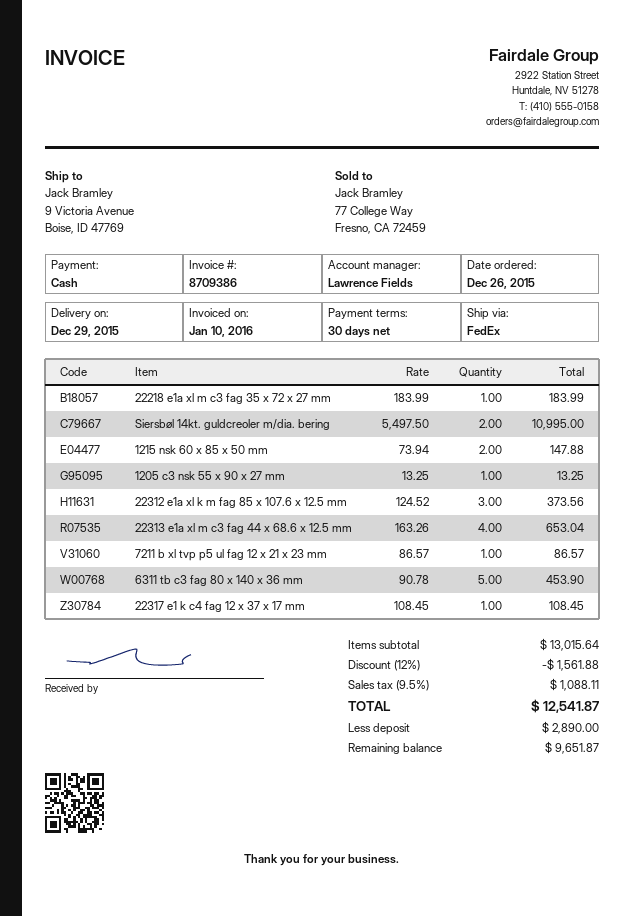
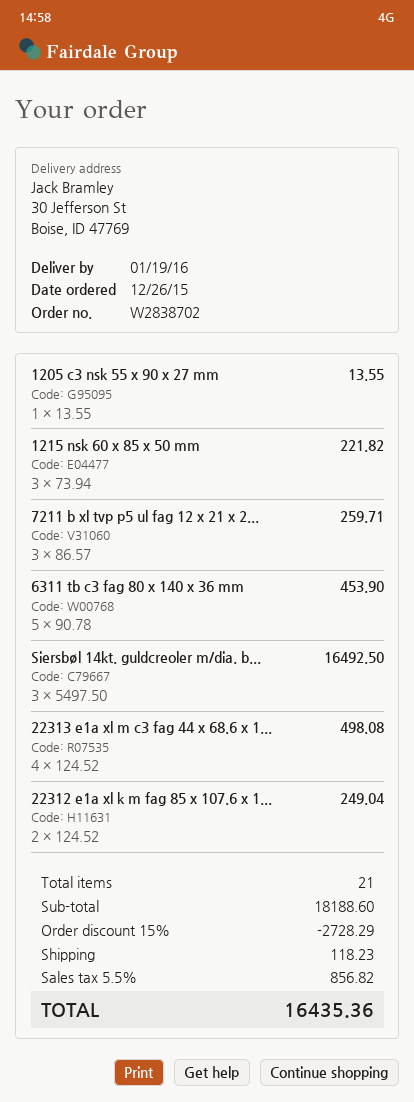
delivery date: 2015-12-29 -> 2016-01-19
ship to: 9 Victoria Avenue, Boise, ID 47769 -> 30 Jefferson St, Boise, ID 47769
22218 e1a xl m c3 fag 35 x 72 x 27 mm: 1 x 183.99 = 183.99 -> none
Siersbøl 14kt. guldcreoler m/dia. bering: 2 x 5497.50 = 10995.00 -> 3 x 5497.50 = 16492.50
1215 nsk 60 x 85 x 50 mm: 2 x 73.94 = 147.88 -> 3 x 73.94 = 221.82
1205 c3 nsk 55 x 90 x 27 mm: 1 x 13.25 = 13.25 -> 1 x 13.55 = 13.55
22312 e1a xl k m fag 85 x 107.6 x 12.5 mm: 3 x 124.52 = 373.56 -> 2 x 124.52 = 249.04
22313 e1a xl m c3 fag 44 x 68.6 x 12.5 mm: 4 x 163.26 = 653.04 -> 4 x 124.52 = 498.08
7211 b xl tvp p5 ul fag 12 x 21 x 23 mm: 1 x 86.57 = 86.57 -> 3 x 86.57 = 259.71
22317 e1 k c4 fag 12 x 37 x 17 mm: 1 x 108.45 = 108.45 -> none
subtotal: 13015.64 -> 18188.60
discount: 12% = 1561.88 -> 15% = 2728.29
shipping: none -> 118.23
tax: 9.5% = 1088.11 -> 5.5% = 856.82
total: 12541.87 -> 16435.36

